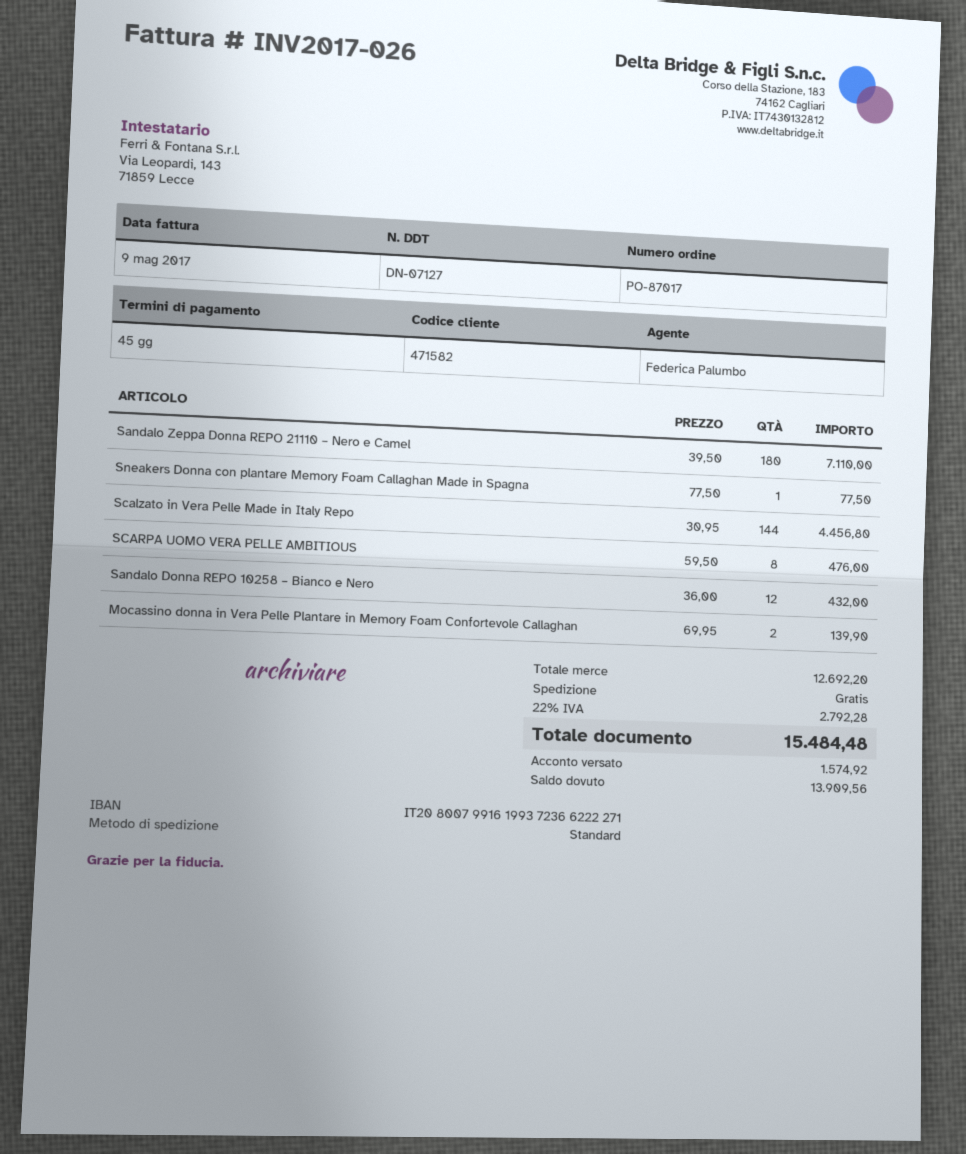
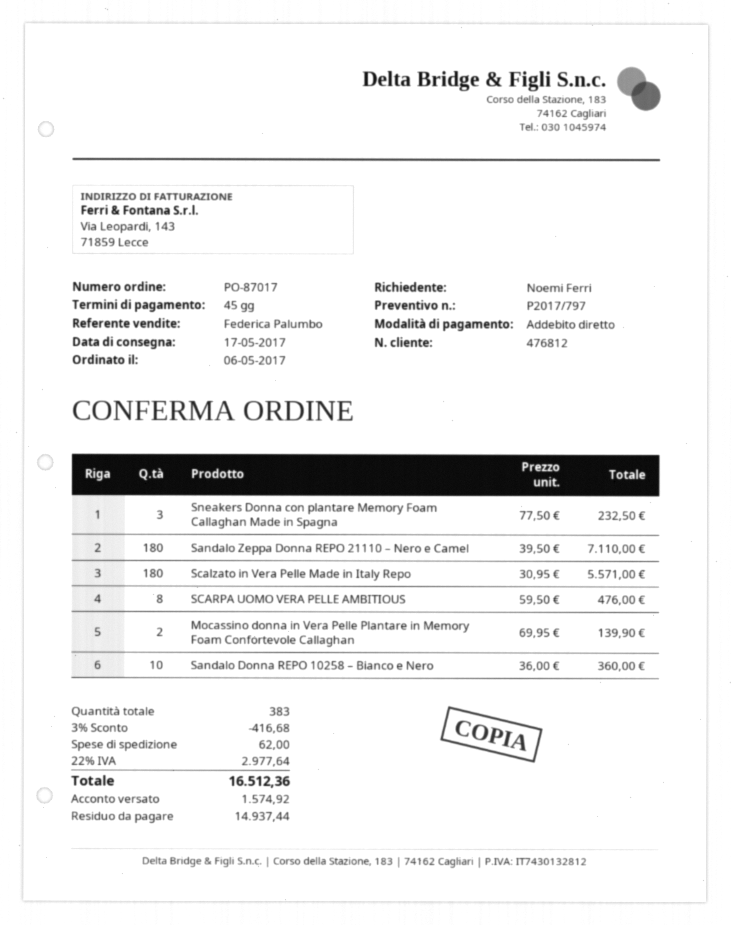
customer number: 471582 -> 476812
Sneakers Donna con plantare Memory Foam Callaghan Made in Spagna: 1 x 77.50 = 77.50 -> 3 x 77.50 = 232.50
Scalzato in Vera Pelle Made in Italy Repo: 144 x 30.95 = 4456.80 -> 180 x 30.95 = 5571.00
Sandalo Donna REPO 10258 – Bianco e Nero: 12 x 36.00 = 432.00 -> 10 x 36.00 = 360.00
discount: none -> 3% = 416.68
shipping: 0.00 -> 62.00
tax: 22% = 2792.28 -> 22% = 2977.64
total: 15484.48 -> 16512.36
balance: 13909.56 -> 14937.44

